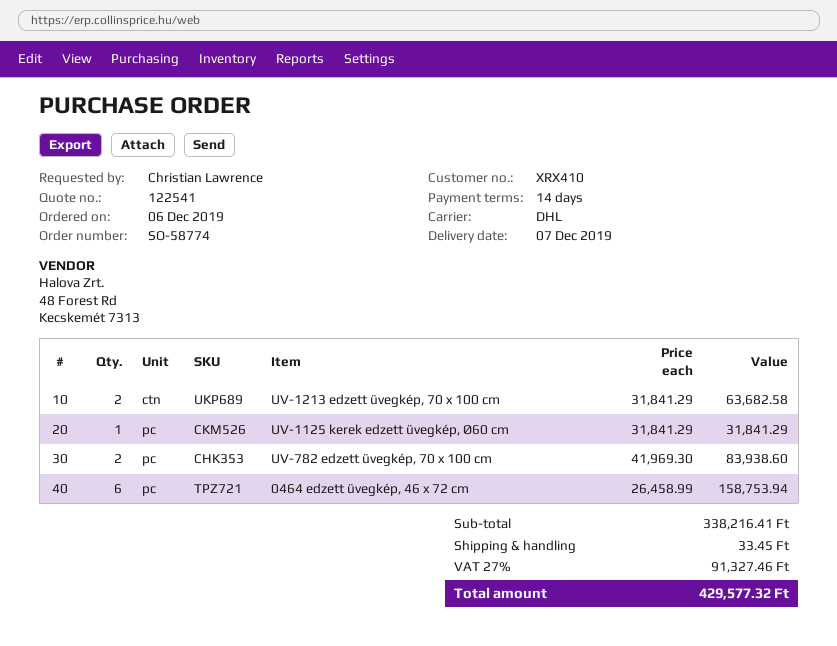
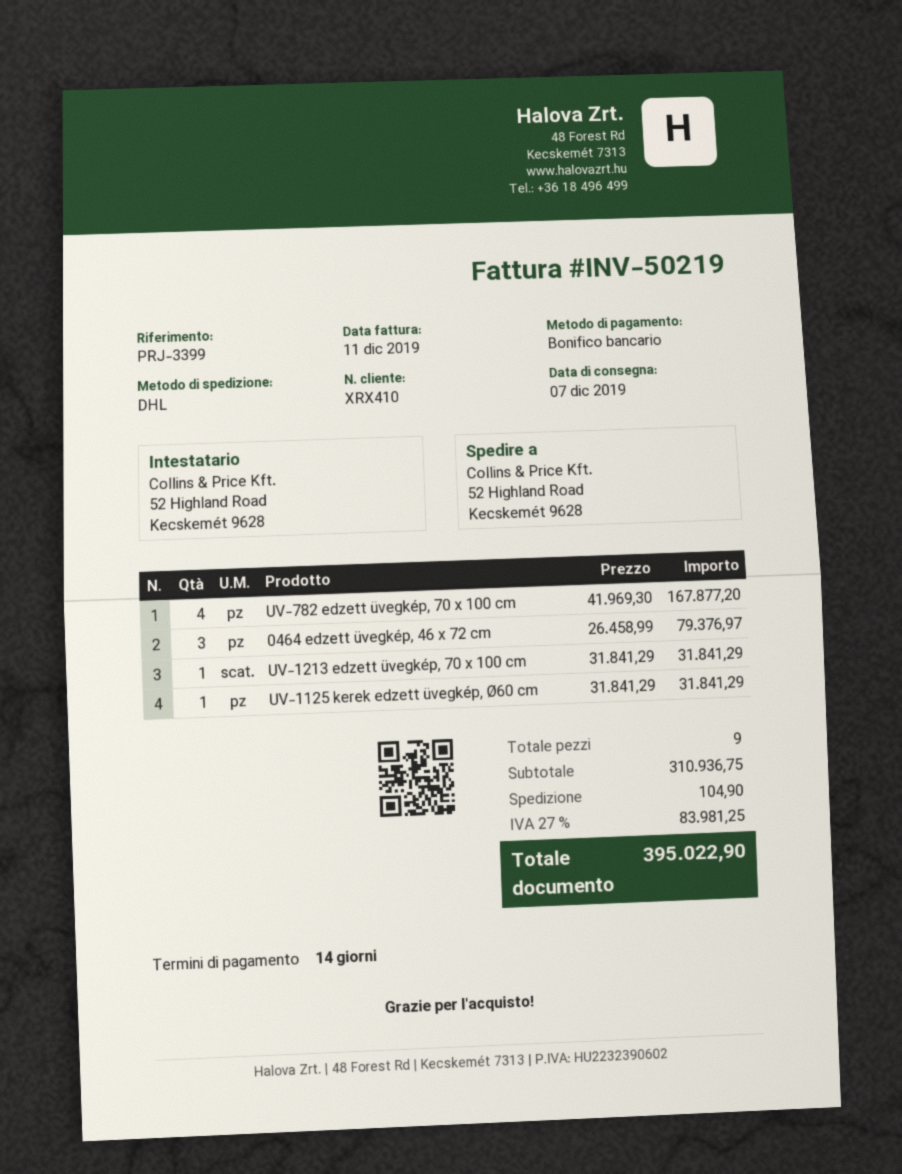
UV-1213 edzett üvegkép, 70 x 100 cm: 2 x 31841.29 = 63682.58 -> 1 x 31841.29 = 31841.29
UV-782 edzett üvegkép, 70 x 100 cm: 2 x 41969.30 = 83938.60 -> 4 x 41969.30 = 167877.20
0464 edzett üvegkép, 46 x 72 cm: 6 x 26458.99 = 158753.94 -> 3 x 26458.99 = 79376.97
subtotal: 338216.41 -> 310936.75
shipping: 33.45 -> 104.90
tax: 27% = 91327.46 -> 27% = 83981.25
total: 429577.32 -> 395022.90

